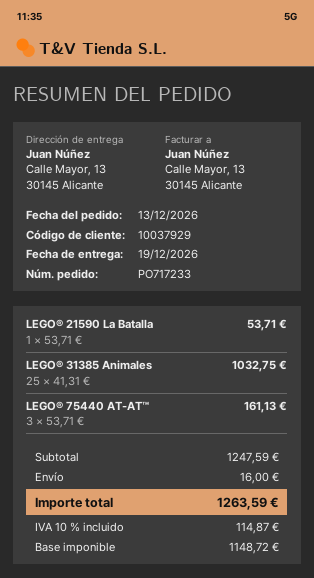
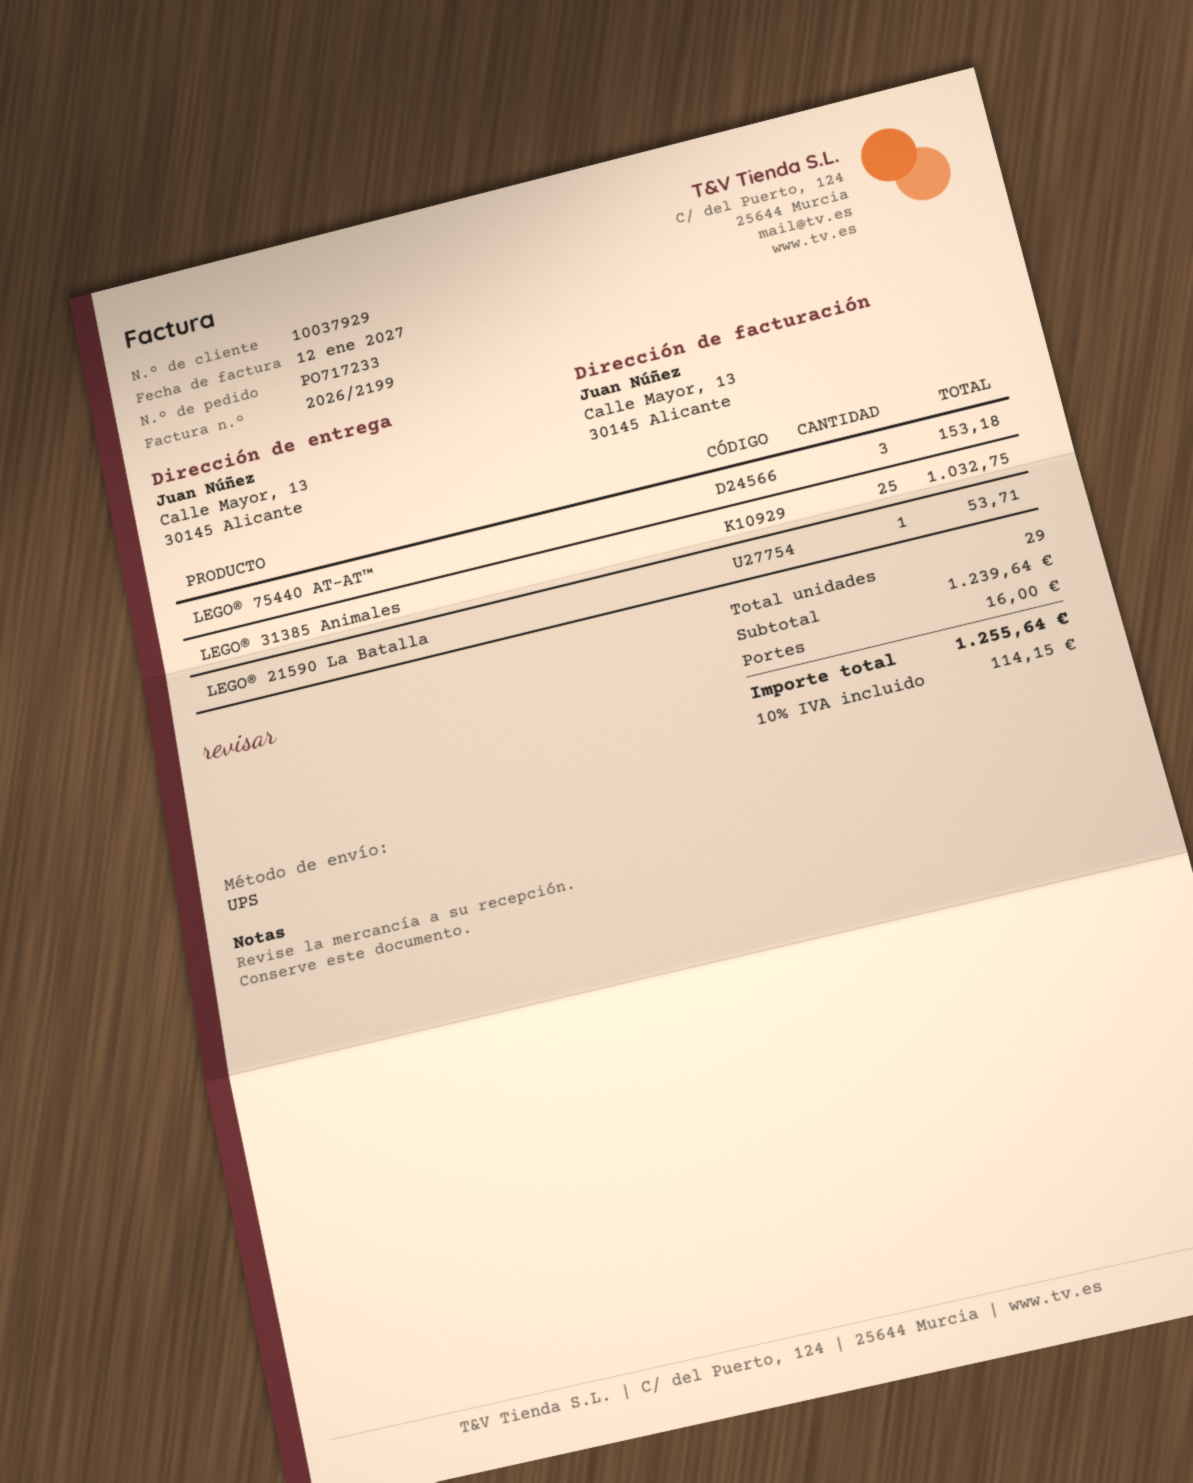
LEGO® 75440 AT-AT™: 3 for 161.13 -> 3 for 153.18
subtotal: 1247.59 -> 1239.64
tax: 10% = 114.87 -> 10% = 114.15
total: 1263.59 -> 1255.64

